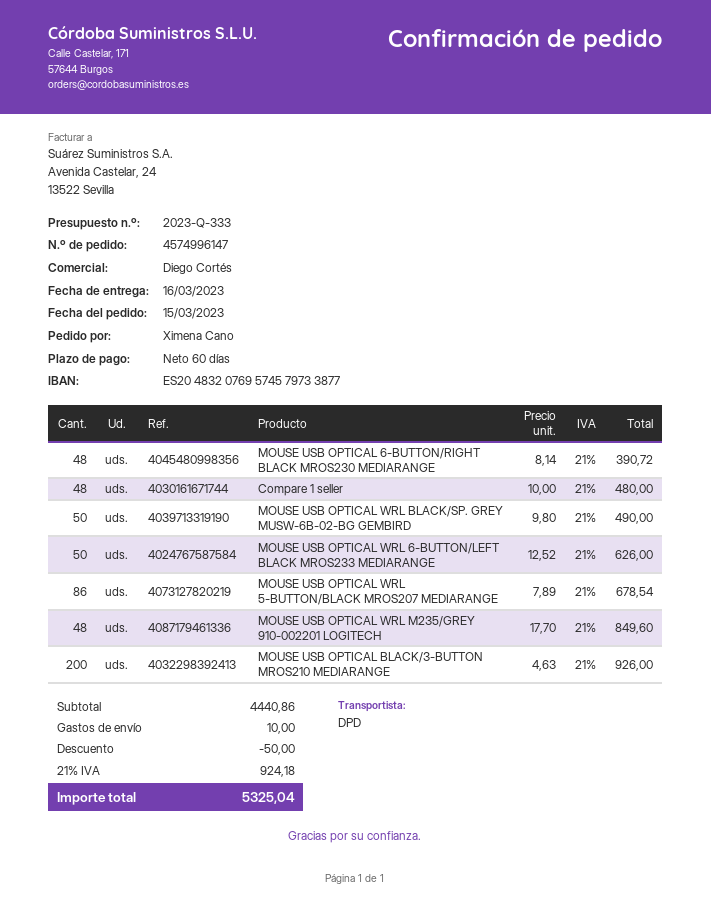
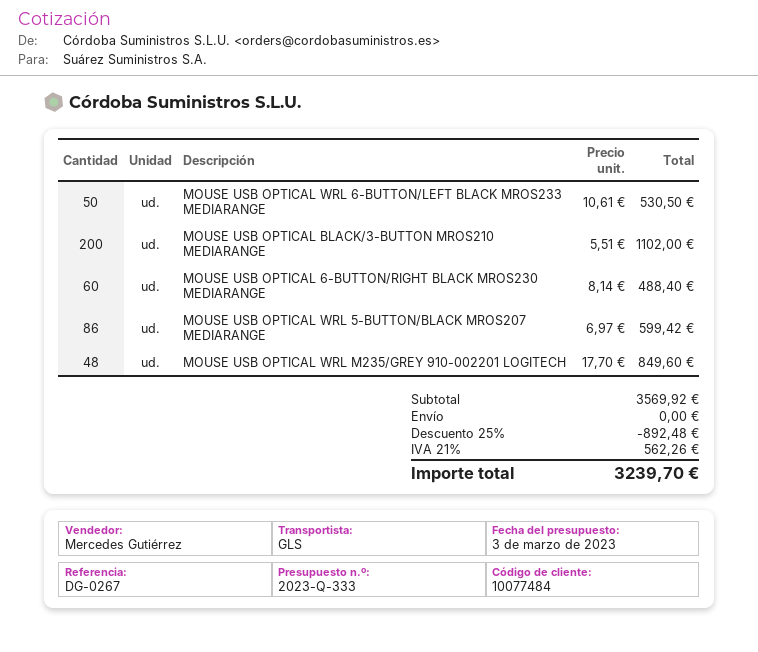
sales rep: Diego Cortés -> Mercedes Gutiérrez
shipping method: DPD -> GLS
MOUSE USB OPTICAL 6-BUTTON/RIGHT BLACK MROS230 MEDIARANGE: 48 x 8.14 = 390.72 -> 60 x 8.14 = 488.40
Compare 1 seller: 48 x 10.00 = 480.00 -> none
MOUSE USB OPTICAL WRL BLACK/SP. GREY MUSW-6B-02-BG GEMBIRD: 50 x 9.80 = 490.00 -> none
MOUSE USB OPTICAL WRL 6-BUTTON/LEFT BLACK MROS233 MEDIARANGE: 50 x 12.52 = 626.00 -> 50 x 10.61 = 530.50
MOUSE USB OPTICAL WRL 5-BUTTON/BLACK MROS207 MEDIARANGE: 86 x 7.89 = 678.54 -> 86 x 6.97 = 599.42
MOUSE USB OPTICAL BLACK/3-BUTTON MROS210 MEDIARANGE: 200 x 4.63 = 926.00 -> 200 x 5.51 = 1102.00
subtotal: 4440.86 -> 3569.92
discount: 50.00 -> 892.48
shipping: 10.00 -> 0.00
tax: 21% = 924.18 -> 21% = 562.26
total: 5325.04 -> 3239.70

